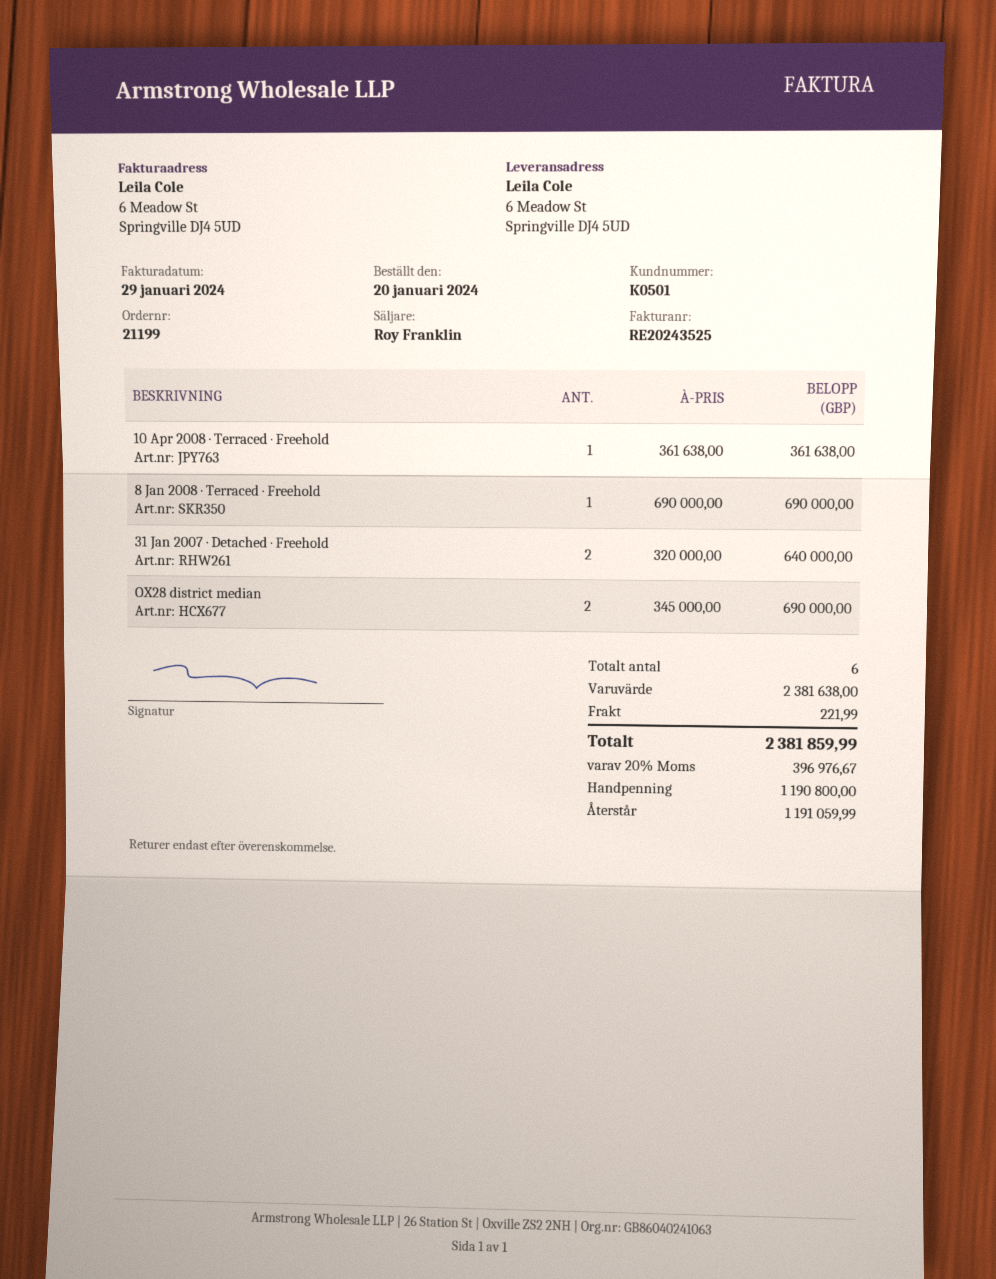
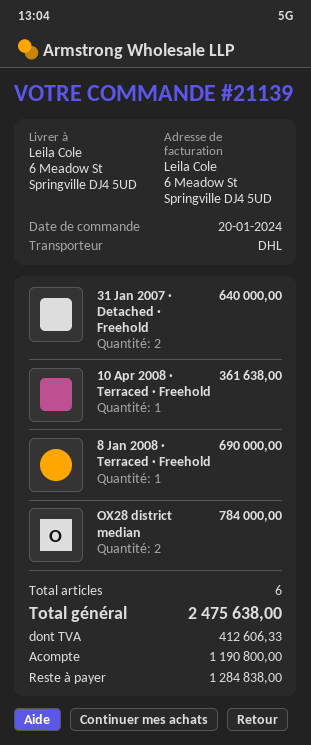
order number: 21199 -> 21139
OX28 district median: 2 for 690000.00 -> 2 for 784000.00
shipping: 221.99 -> none
tax: 396976.67 -> 412606.33
total: 2381859.99 -> 2475638.00
balance: 1191059.99 -> 1284838.00

